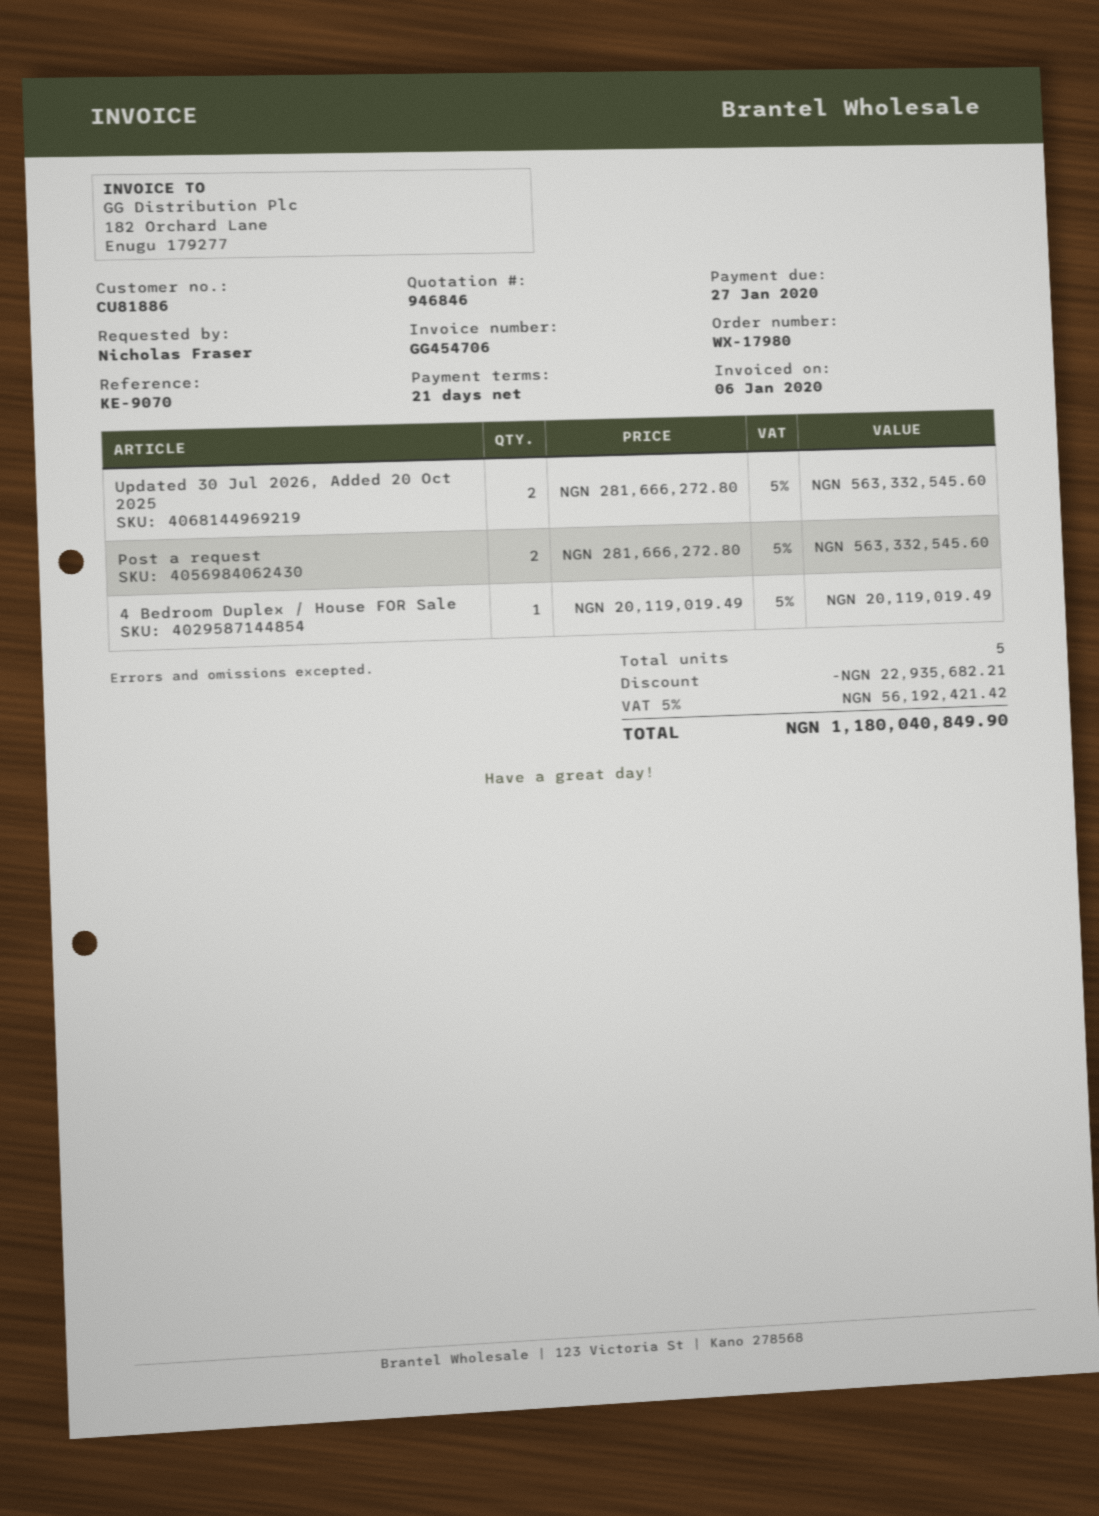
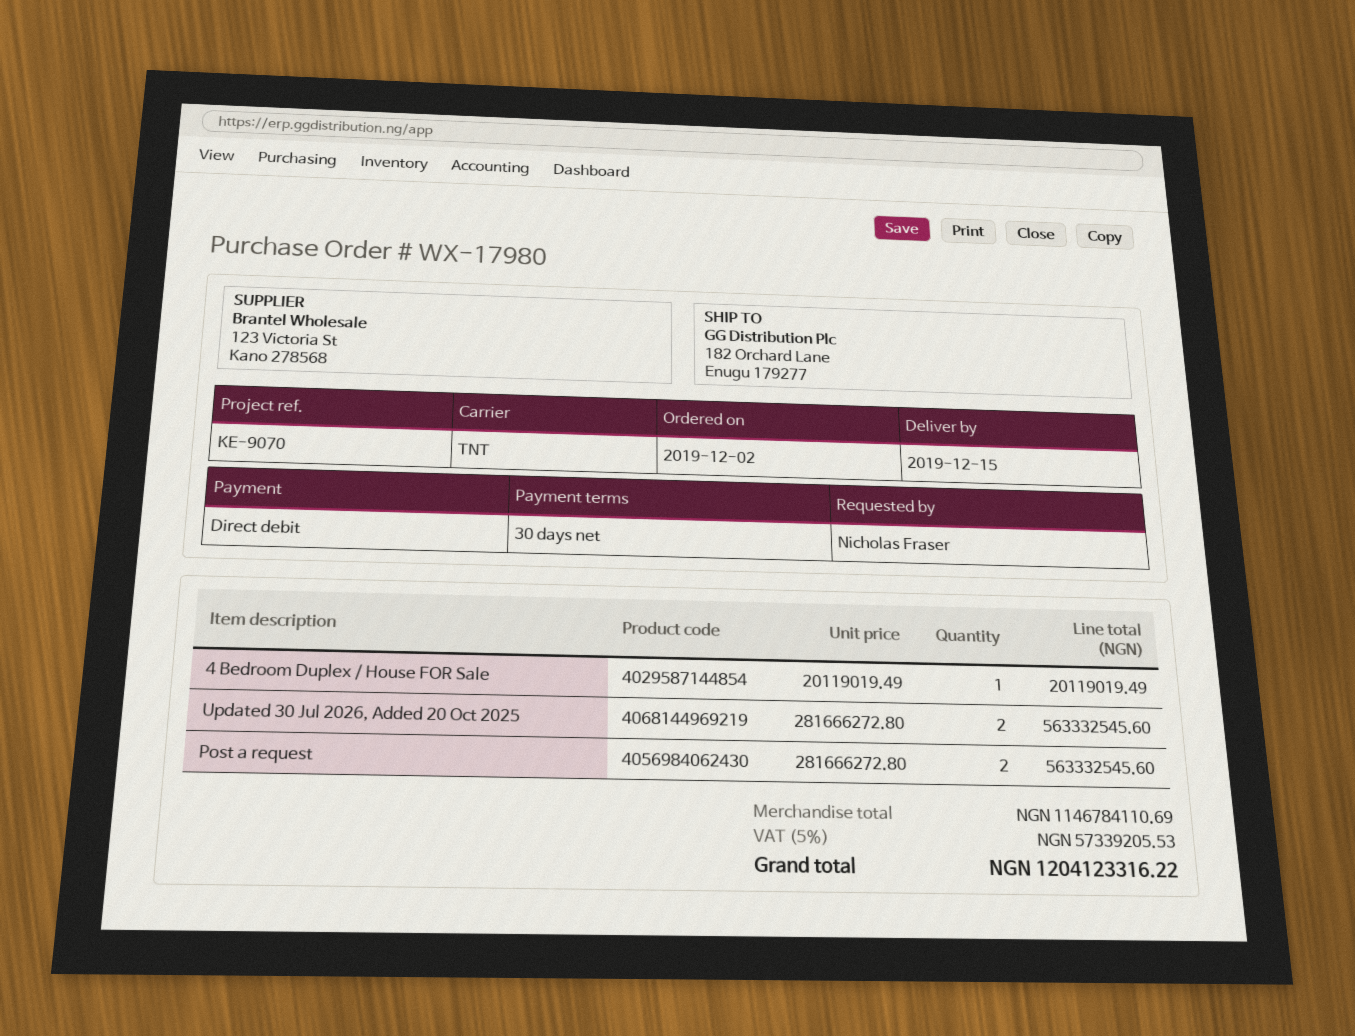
payment terms: 21 days -> 30 days
discount: 22935682.21 -> none
tax: 5% = 56192421.42 -> 5% = 57339205.53
total: 1180040849.90 -> 1204123316.22

